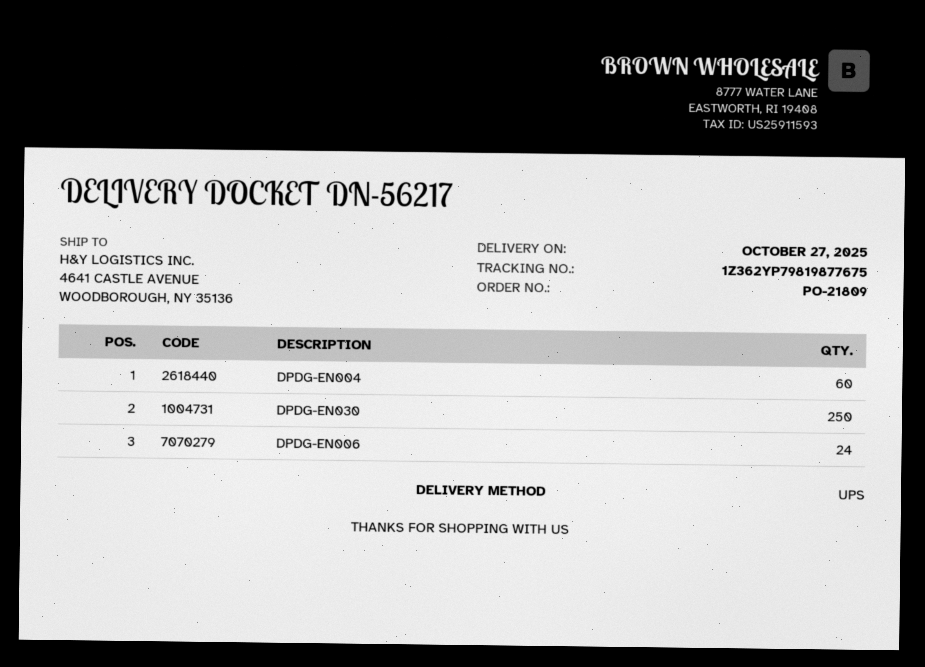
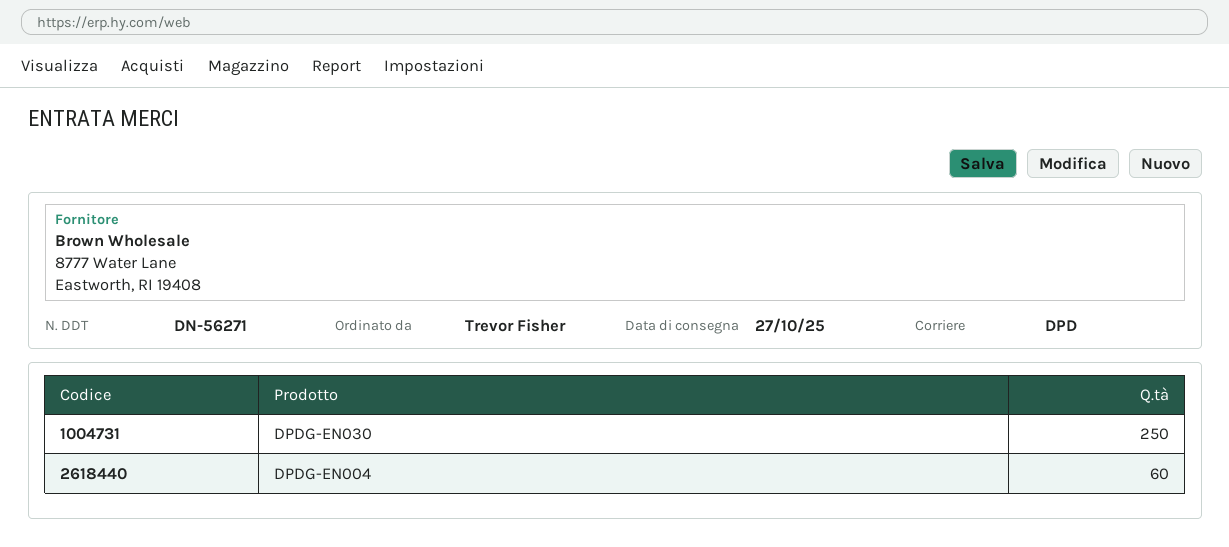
delivery note number: DN-56217 -> DN-56271
shipping method: UPS -> DPD
DPDG-EN006: 24 -> none

